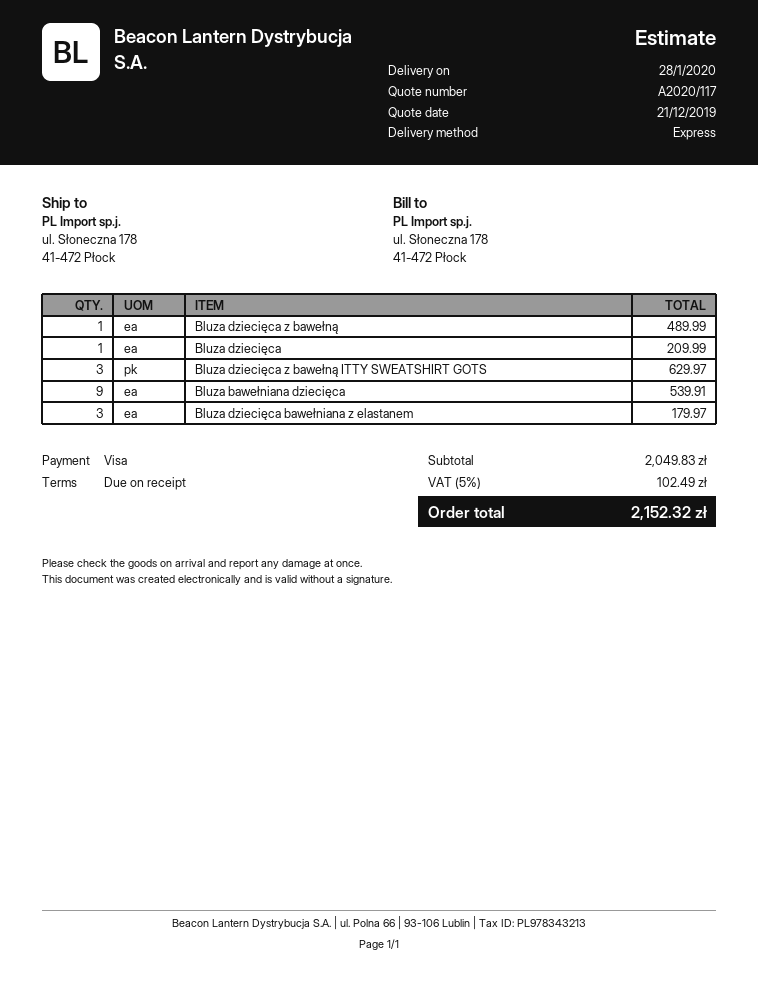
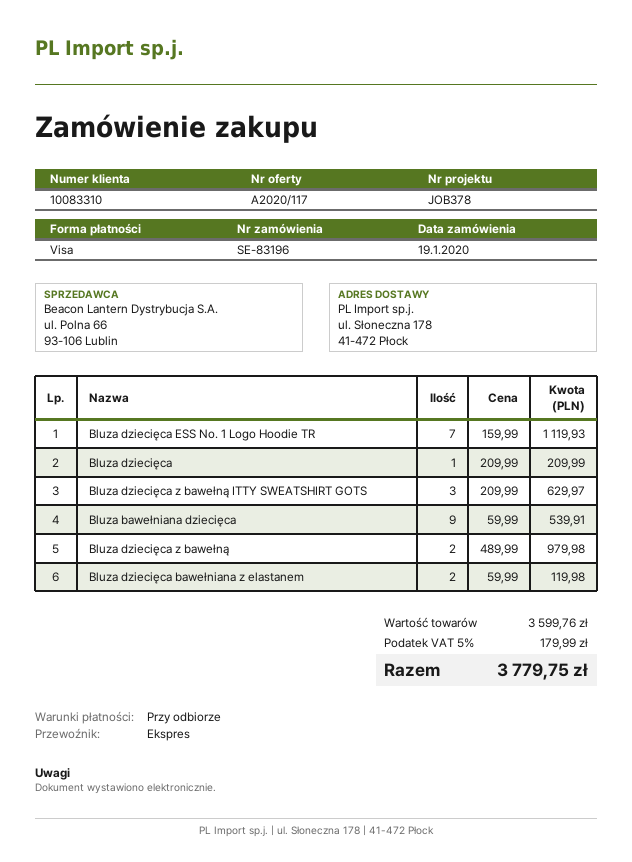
Bluza dziecięca z bawełną: 1 for 489.99 -> 2 for 979.98
Bluza dziecięca bawełniana z elastanem: 3 for 179.97 -> 2 for 119.98
Bluza dziecięca ESS No. 1 Logo Hoodie TR: none -> 7 for 1119.93
subtotal: 2049.83 -> 3599.76
tax: 5% = 102.49 -> 5% = 179.99
total: 2152.32 -> 3779.75

